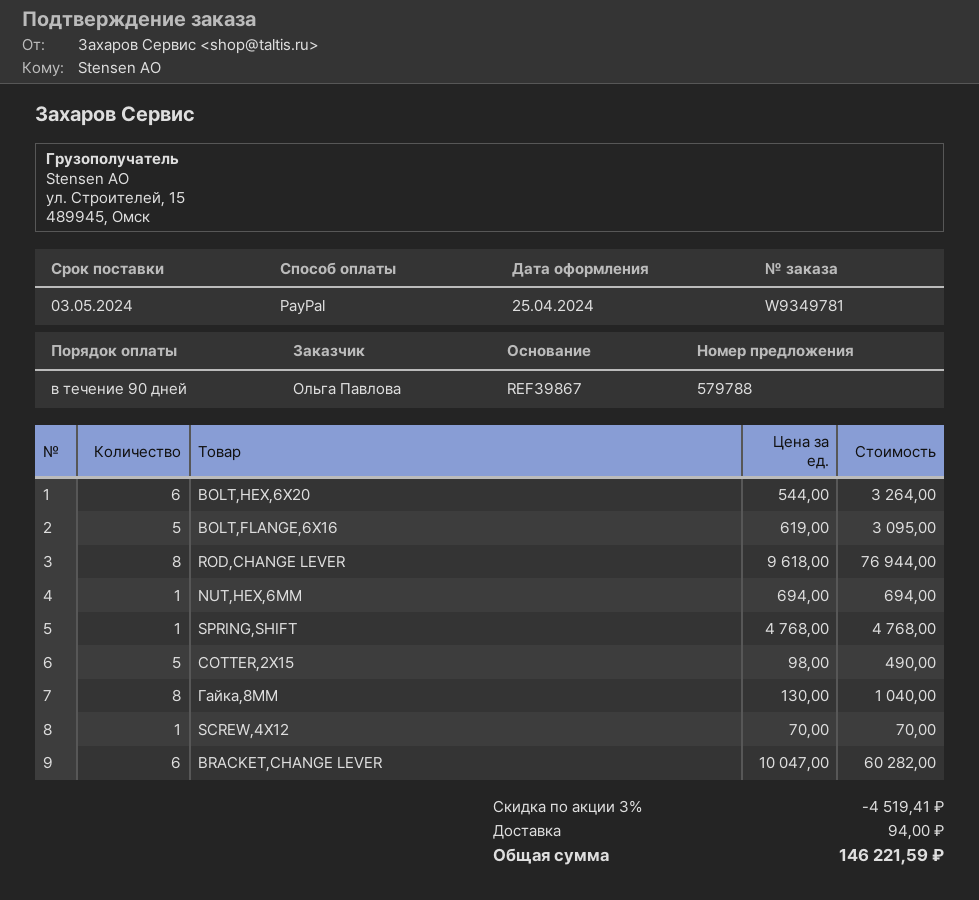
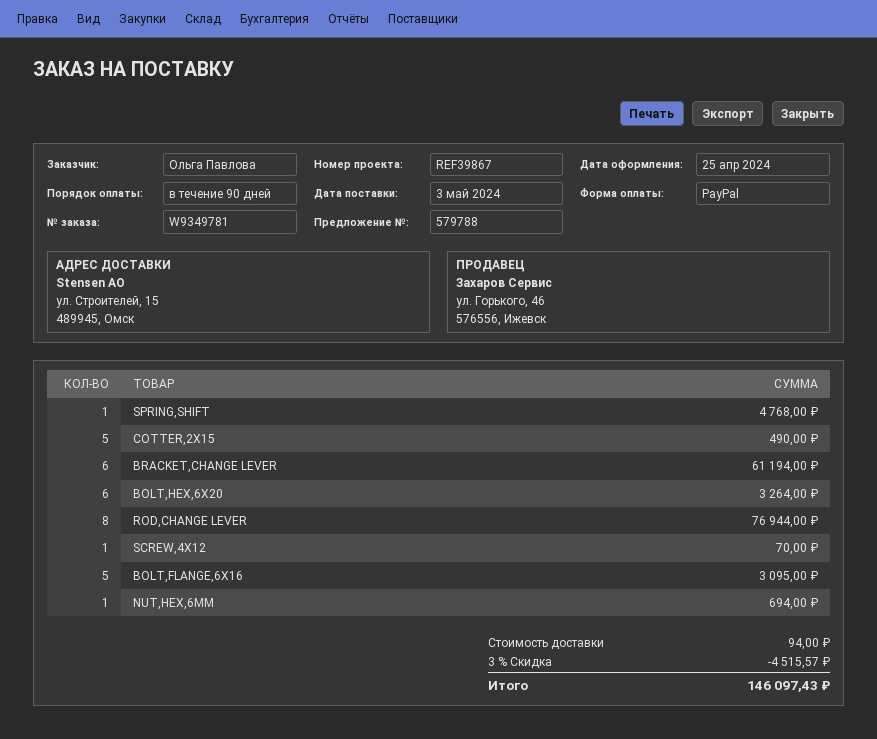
Гайка,8MM: 8 for 1040.00 -> none
BRACKET,CHANGE LEVER: 6 for 60282.00 -> 6 for 61194.00
discount: 3% = 4519.41 -> 3% = 4515.57
total: 146221.59 -> 146097.43

